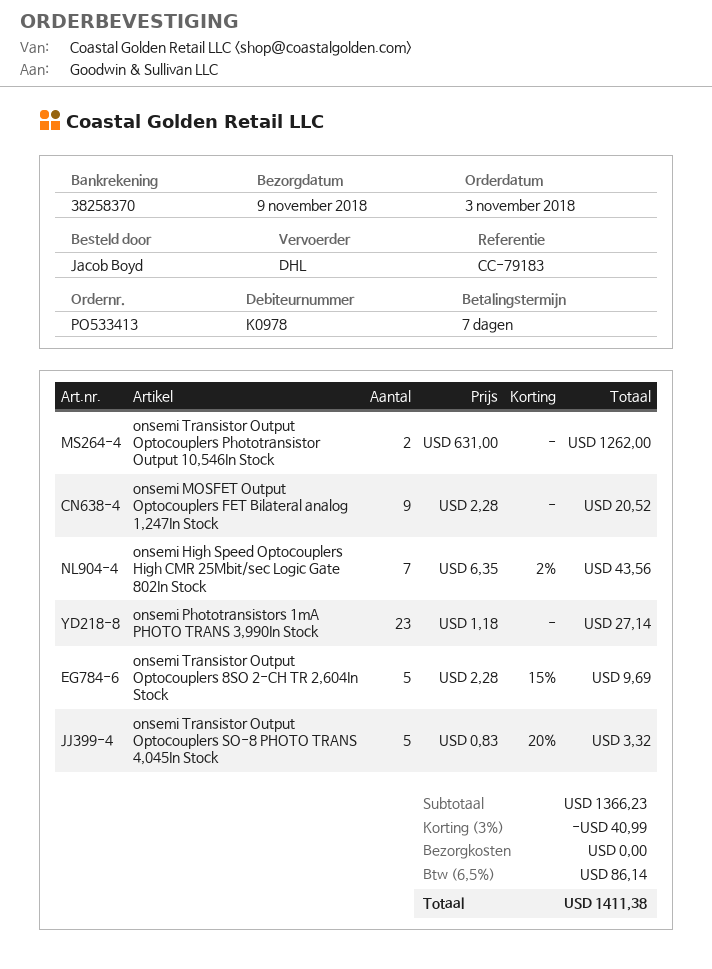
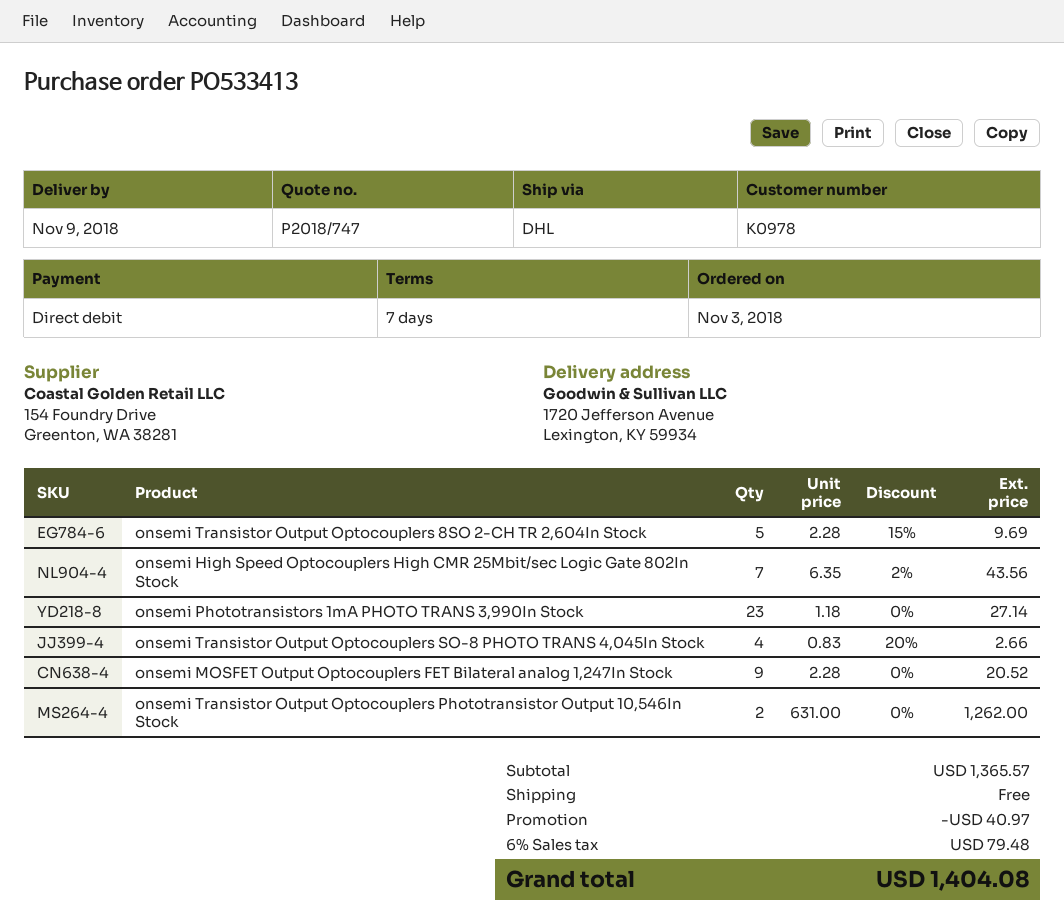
onsemi Transistor Output Optocouplers SO-8 PHOTO TRANS 4,045In Stock: 5 x 0.83 - 20% = 3.32 -> 4 x 0.83 - 20% = 2.66
subtotal: 1366.23 -> 1365.57
discount: 40.99 -> 40.97
tax: 6.5% = 86.14 -> 6% = 79.48
total: 1411.38 -> 1404.08

